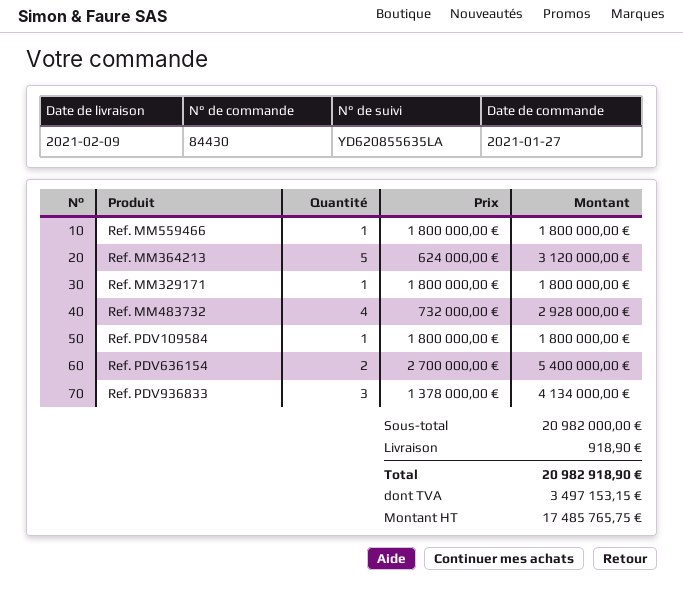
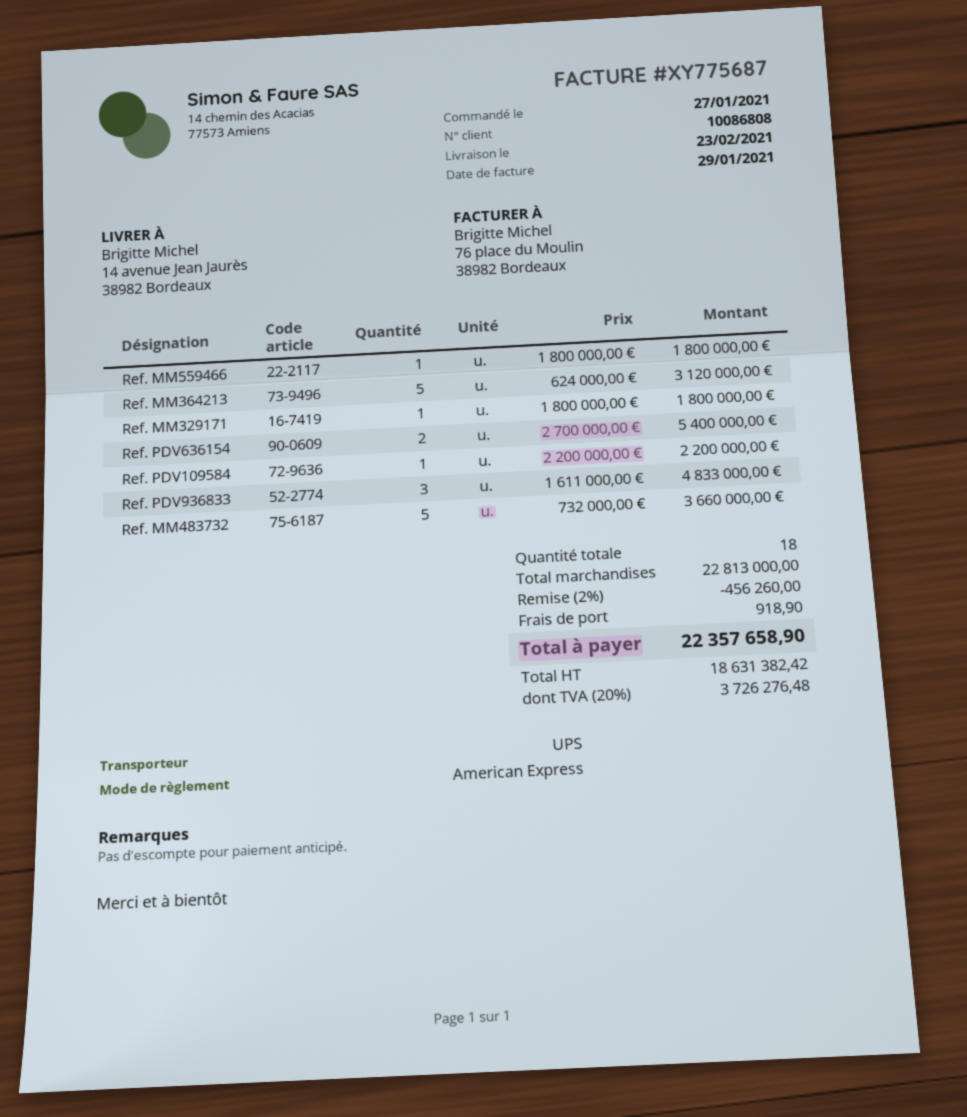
delivery date: 2021-02-09 -> 2021-02-23
Ref. MM483732: 4 x 732000.00 = 2928000.00 -> 5 x 732000.00 = 3660000.00
Ref. PDV109584: 1 x 1800000.00 = 1800000.00 -> 1 x 2200000.00 = 2200000.00
Ref. PDV936833: 3 x 1378000.00 = 4134000.00 -> 3 x 1611000.00 = 4833000.00
subtotal: 20982000.00 -> 22813000.00
discount: none -> 2% = 456260.00
net: 17485765.75 -> 18631382.42
tax: 3497153.15 -> 3726276.48
total: 20982918.90 -> 22357658.90

